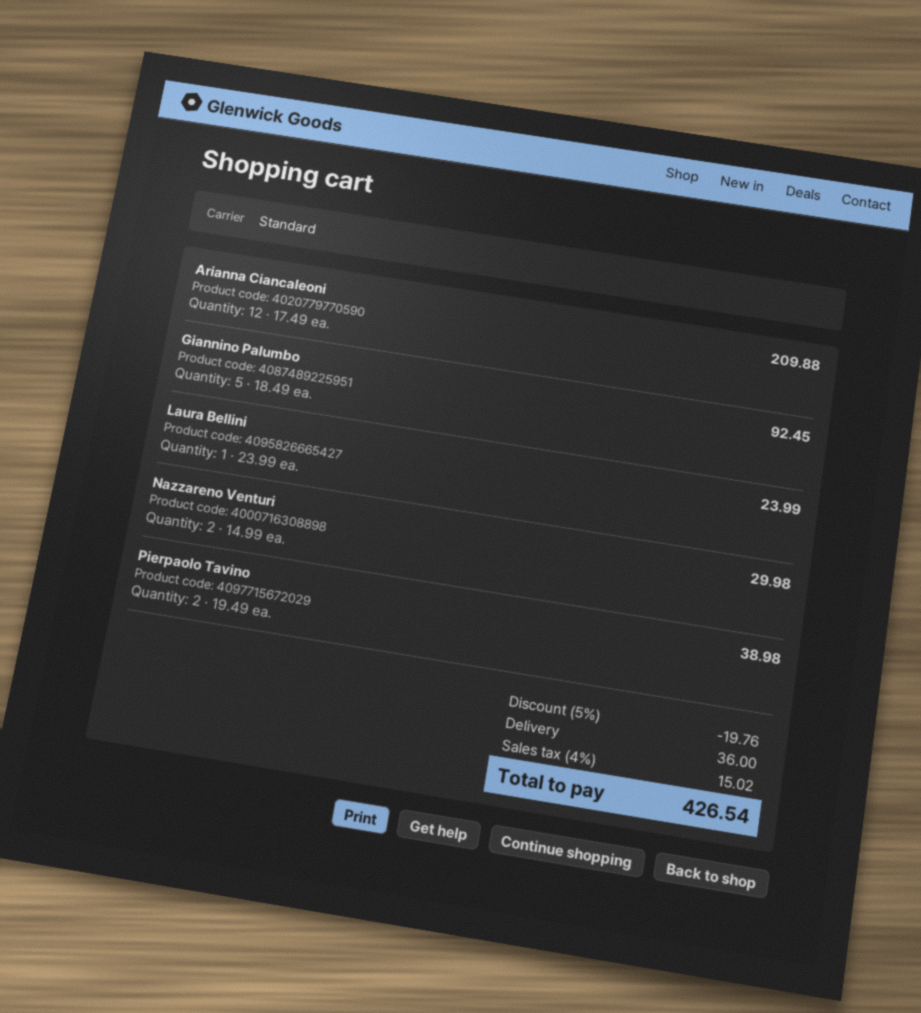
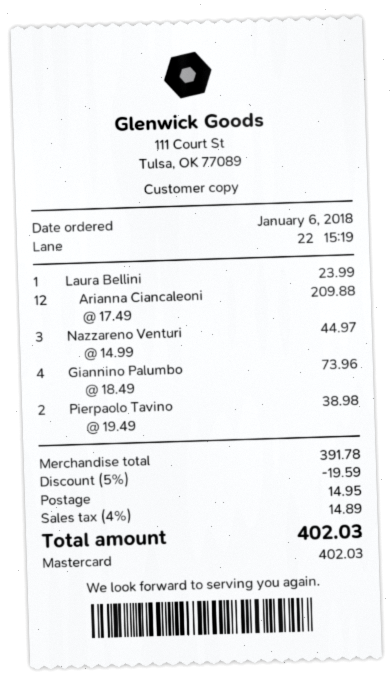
Giannino Palumbo: 5 x 18.49 = 92.45 -> 4 x 18.49 = 73.96
Nazzareno Venturi: 2 x 14.99 = 29.98 -> 3 x 14.99 = 44.97
discount: 5% = 19.76 -> 5% = 19.59
shipping: 36.00 -> 14.95
tax: 4% = 15.02 -> 4% = 14.89
total: 426.54 -> 402.03

